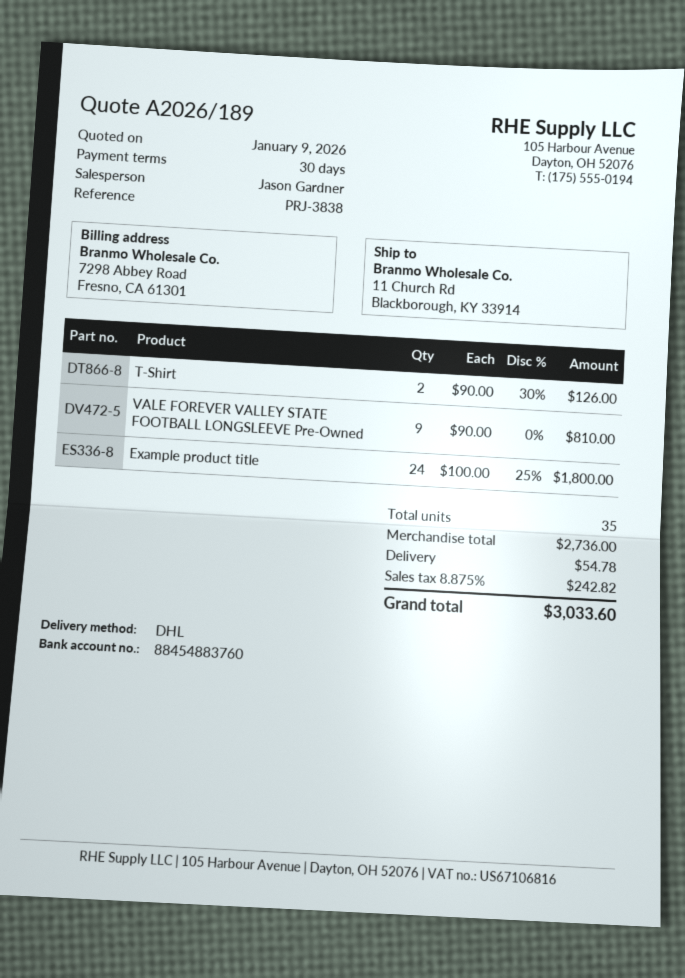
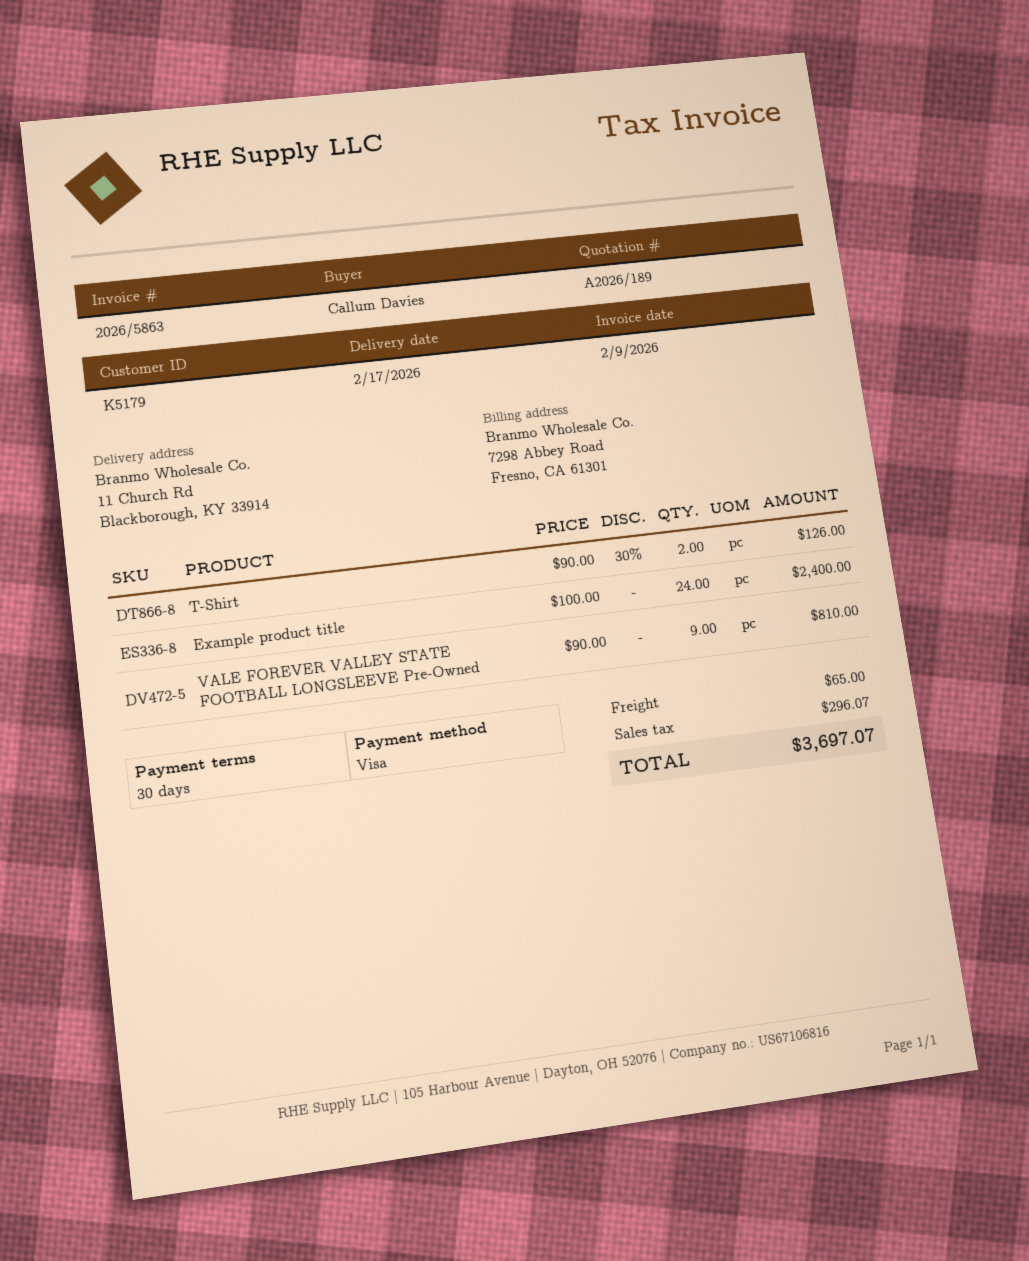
Example product title: 24 x 100.00 - 25% = 1800.00 -> 24 x 100.00 = 2400.00
shipping: 54.78 -> 65.00
tax: 242.82 -> 296.07
total: 3033.60 -> 3697.07

